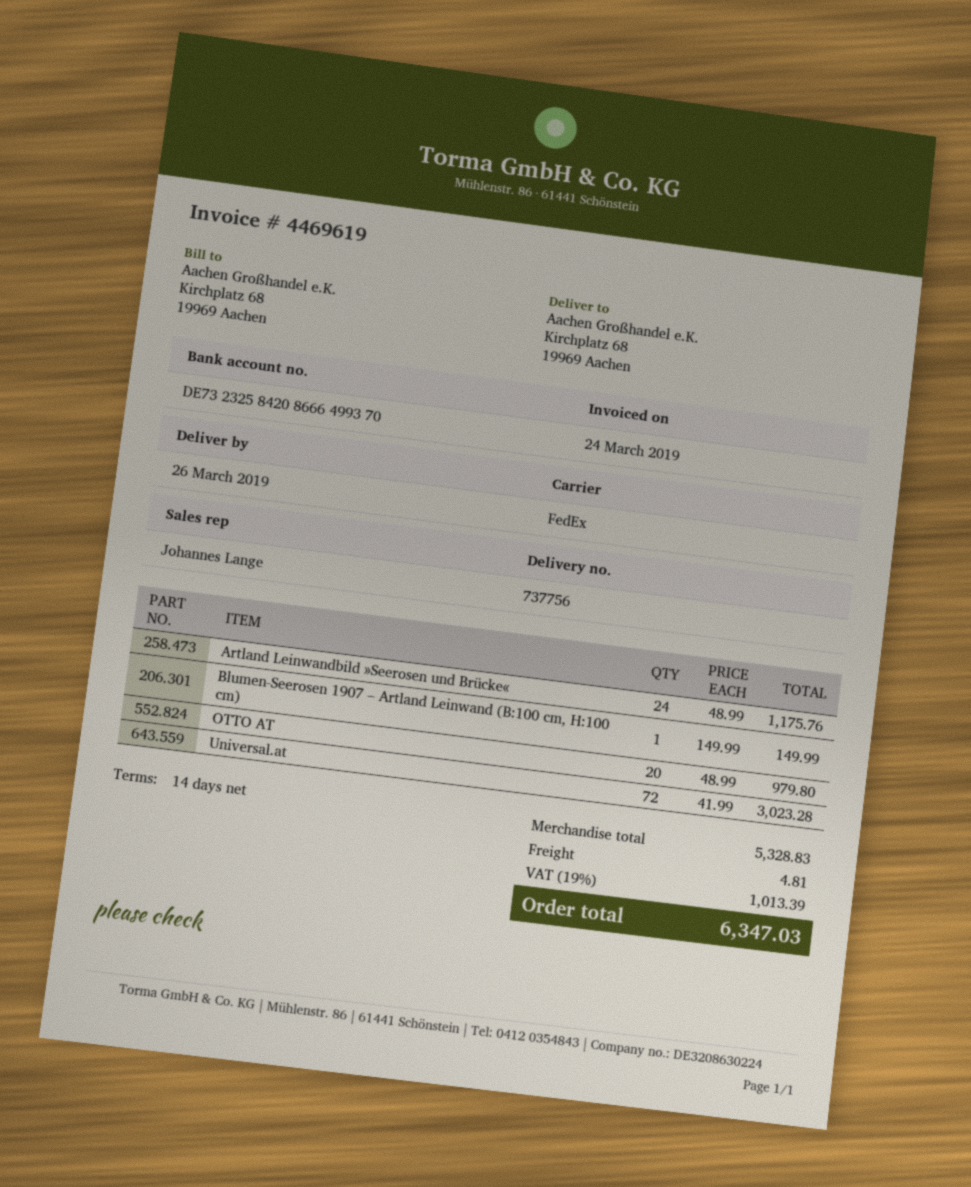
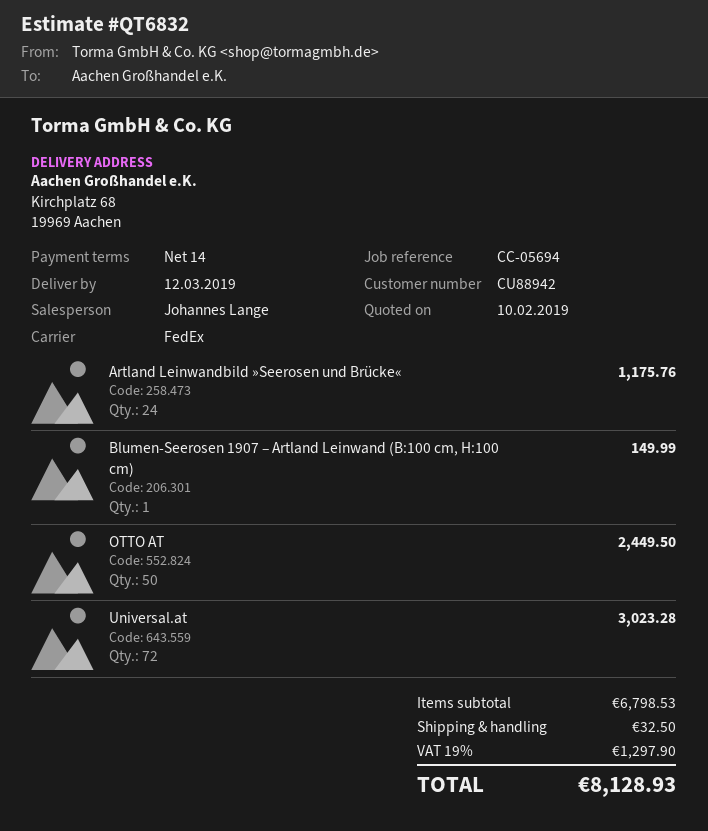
delivery date: 2019-03-26 -> 2019-03-12
OTTO AT: 20 for 979.80 -> 50 for 2449.50
subtotal: 5328.83 -> 6798.53
shipping: 4.81 -> 32.50
tax: 19% = 1013.39 -> 19% = 1297.90
total: 6347.03 -> 8128.93

